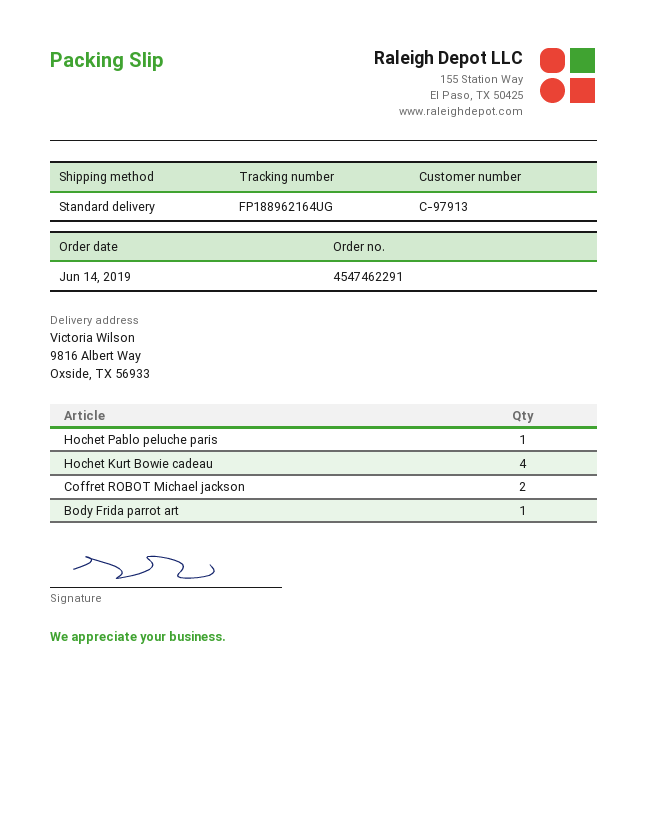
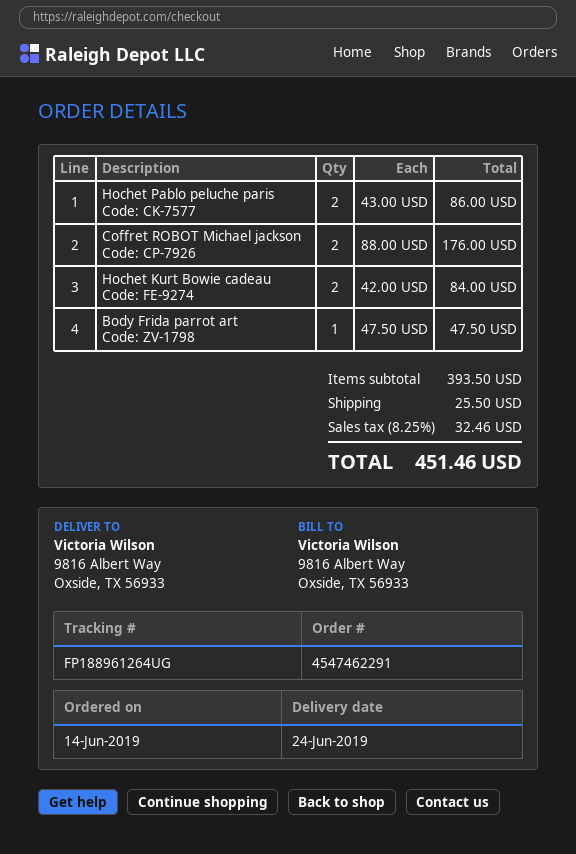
tracking number: FP188962164UG -> FP188961264UG
Hochet Pablo peluche paris: 1 -> 2
Hochet Kurt Bowie cadeau: 4 -> 2

